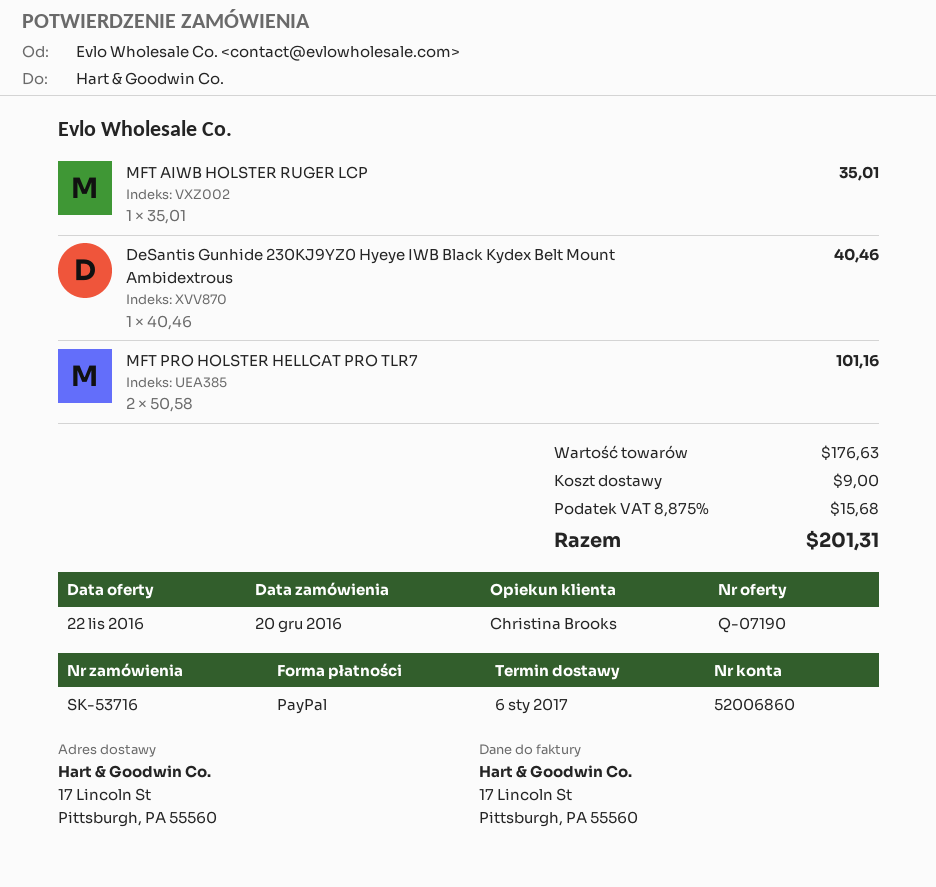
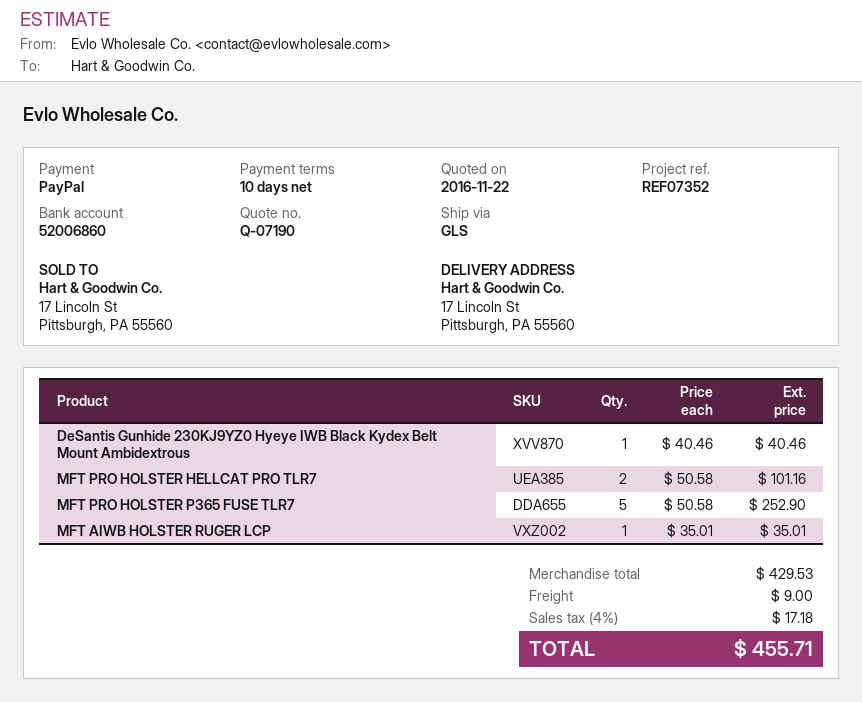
MFT PRO HOLSTER P365 FUSE TLR7: none -> 5 x 50.58 = 252.90
subtotal: 176.63 -> 429.53
tax: 8.875% = 15.68 -> 4% = 17.18
total: 201.31 -> 455.71

